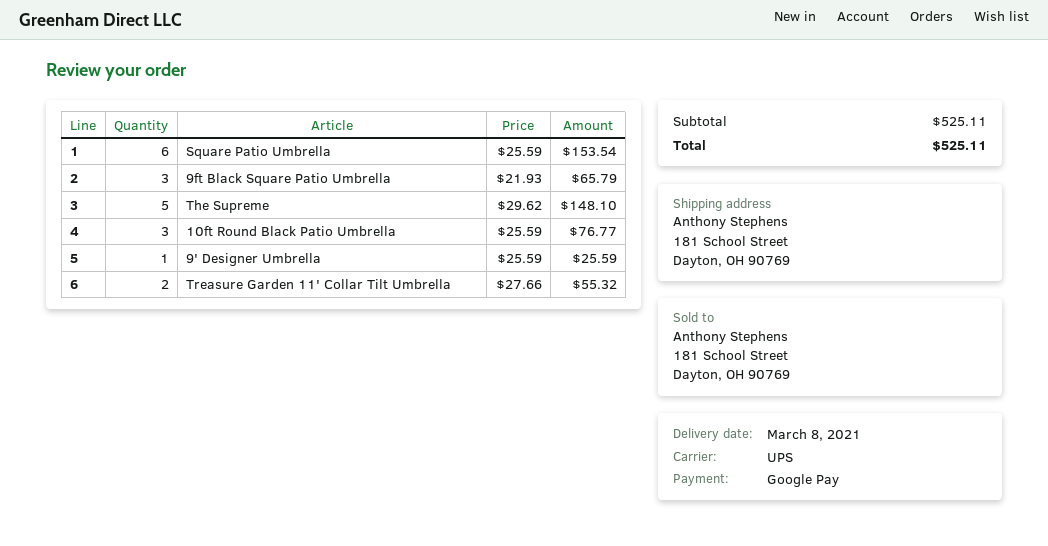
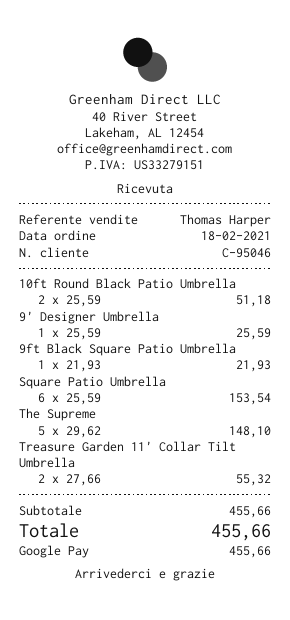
9ft Black Square Patio Umbrella: 3 x 21.93 = 65.79 -> 1 x 21.93 = 21.93
10ft Round Black Patio Umbrella: 3 x 25.59 = 76.77 -> 2 x 25.59 = 51.18
subtotal: 525.11 -> 455.66
total: 525.11 -> 455.66

